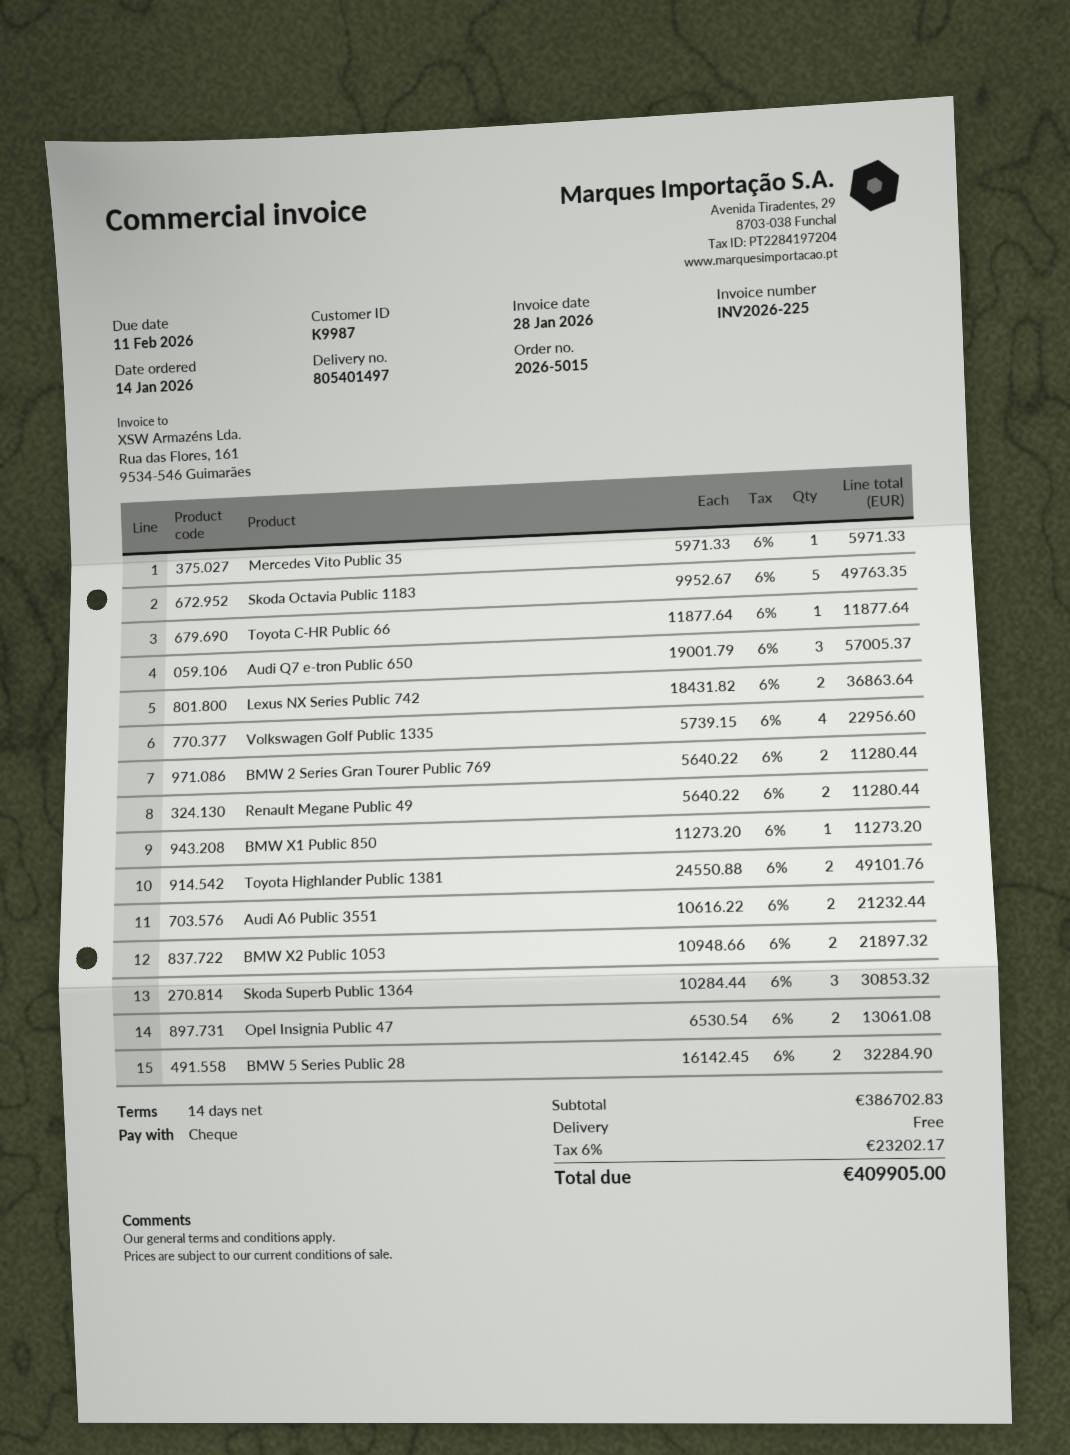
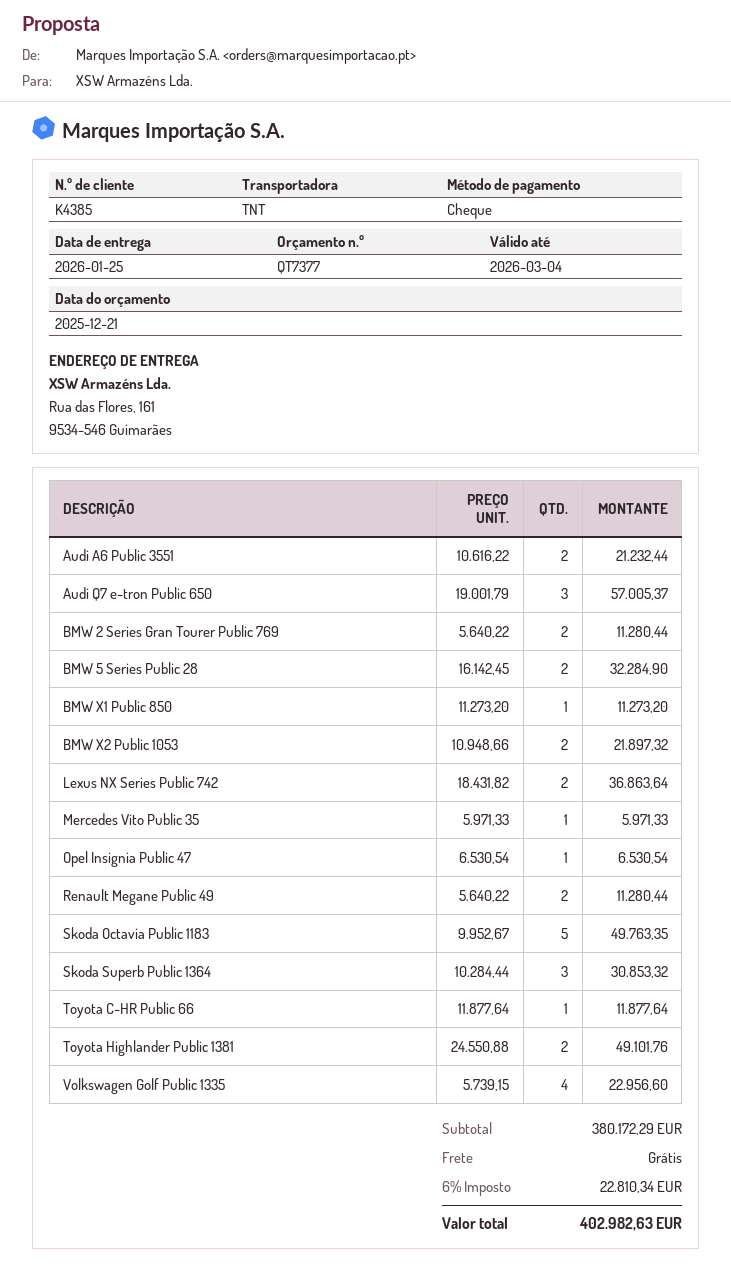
customer number: K9987 -> K4385
Opel Insignia Public 47: 2 x 6530.54 = 13061.08 -> 1 x 6530.54 = 6530.54
subtotal: 386702.83 -> 380172.29
tax: 6% = 23202.17 -> 6% = 22810.34
total: 409905.00 -> 402982.63

